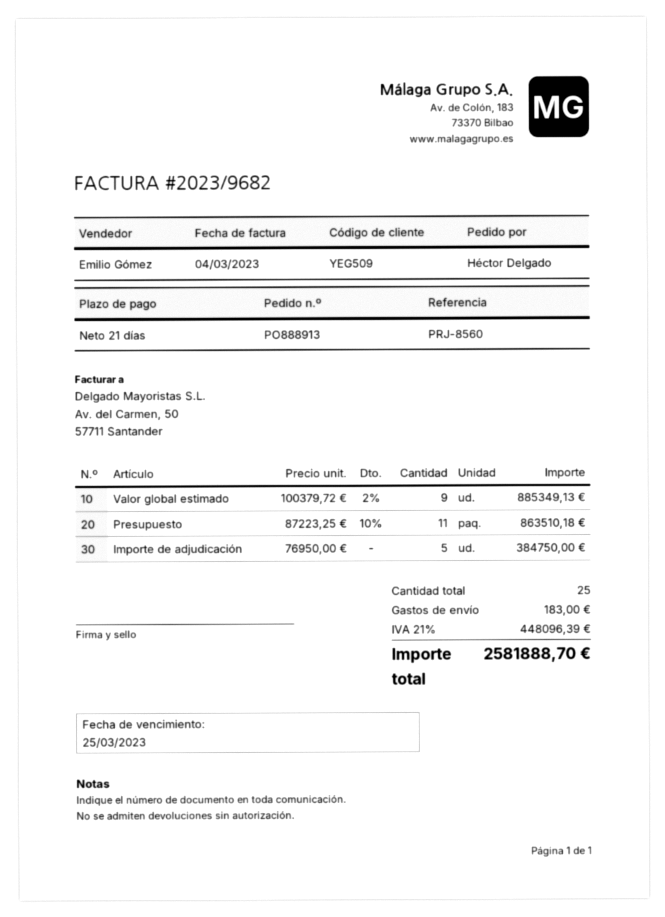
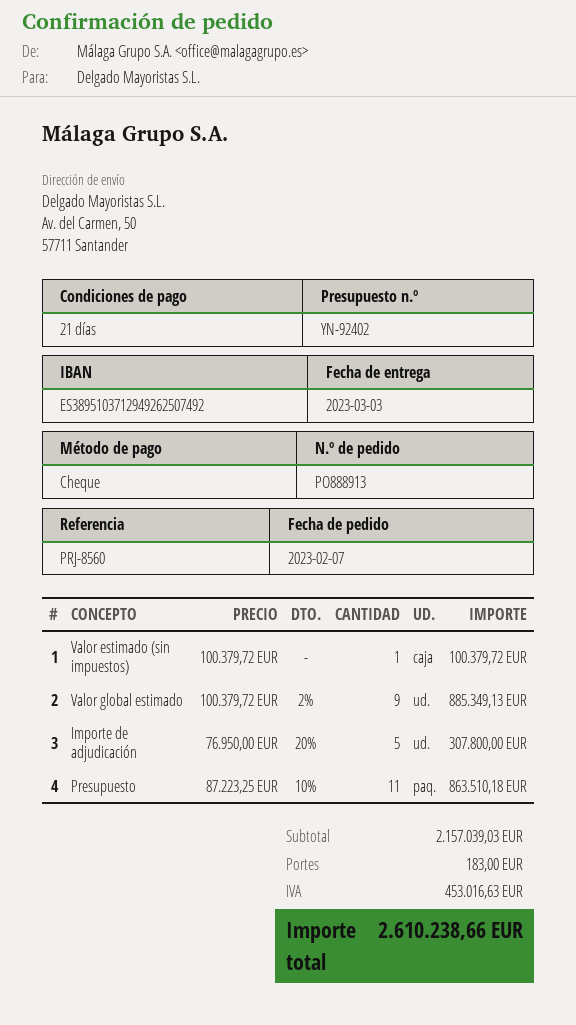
Importe de adjudicación: 5 x 76950.00 = 384750.00 -> 5 x 76950.00 - 20% = 307800.00
Valor estimado (sin impuestos): none -> 1 x 100379.72 = 100379.72
tax: 448096.39 -> 453016.63
total: 2581888.70 -> 2610238.66

